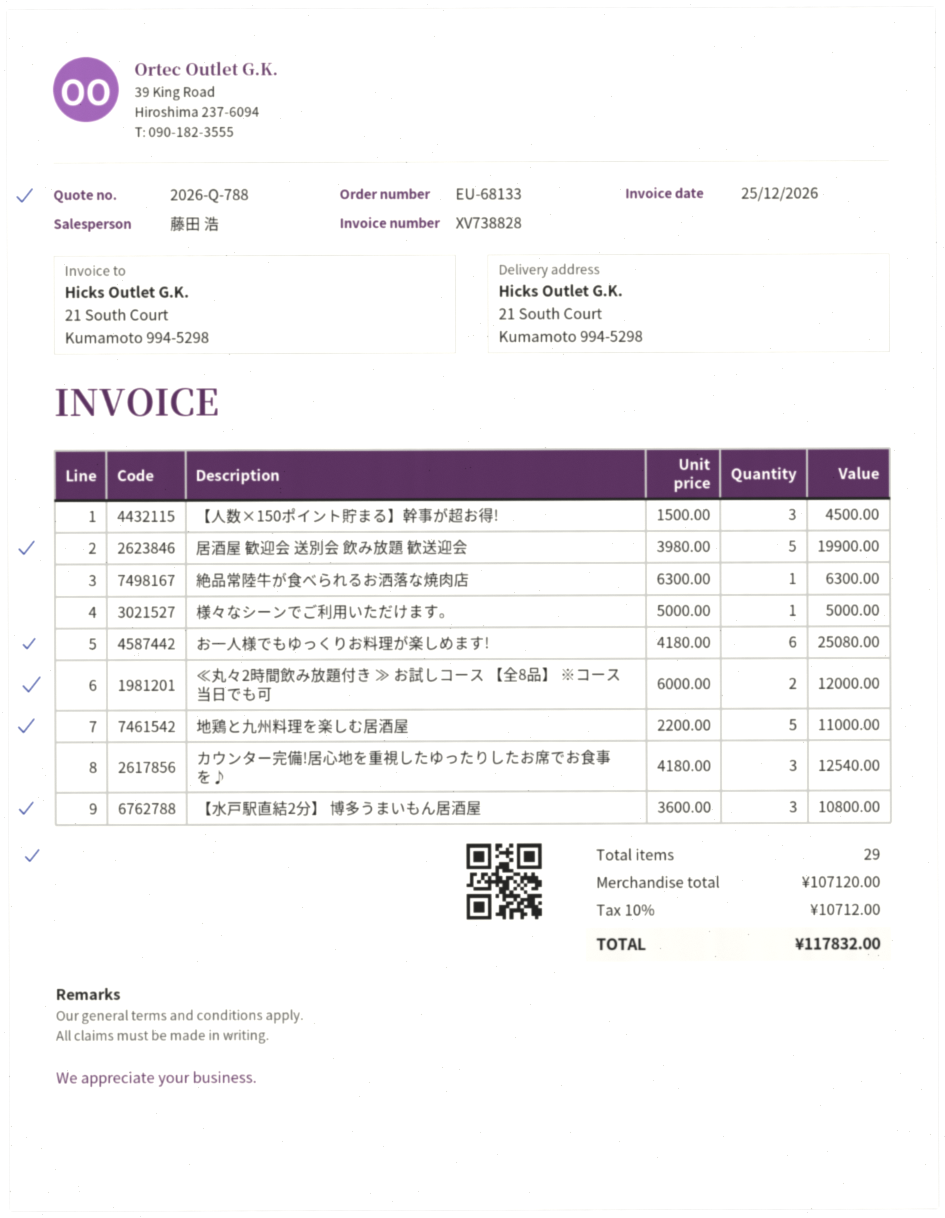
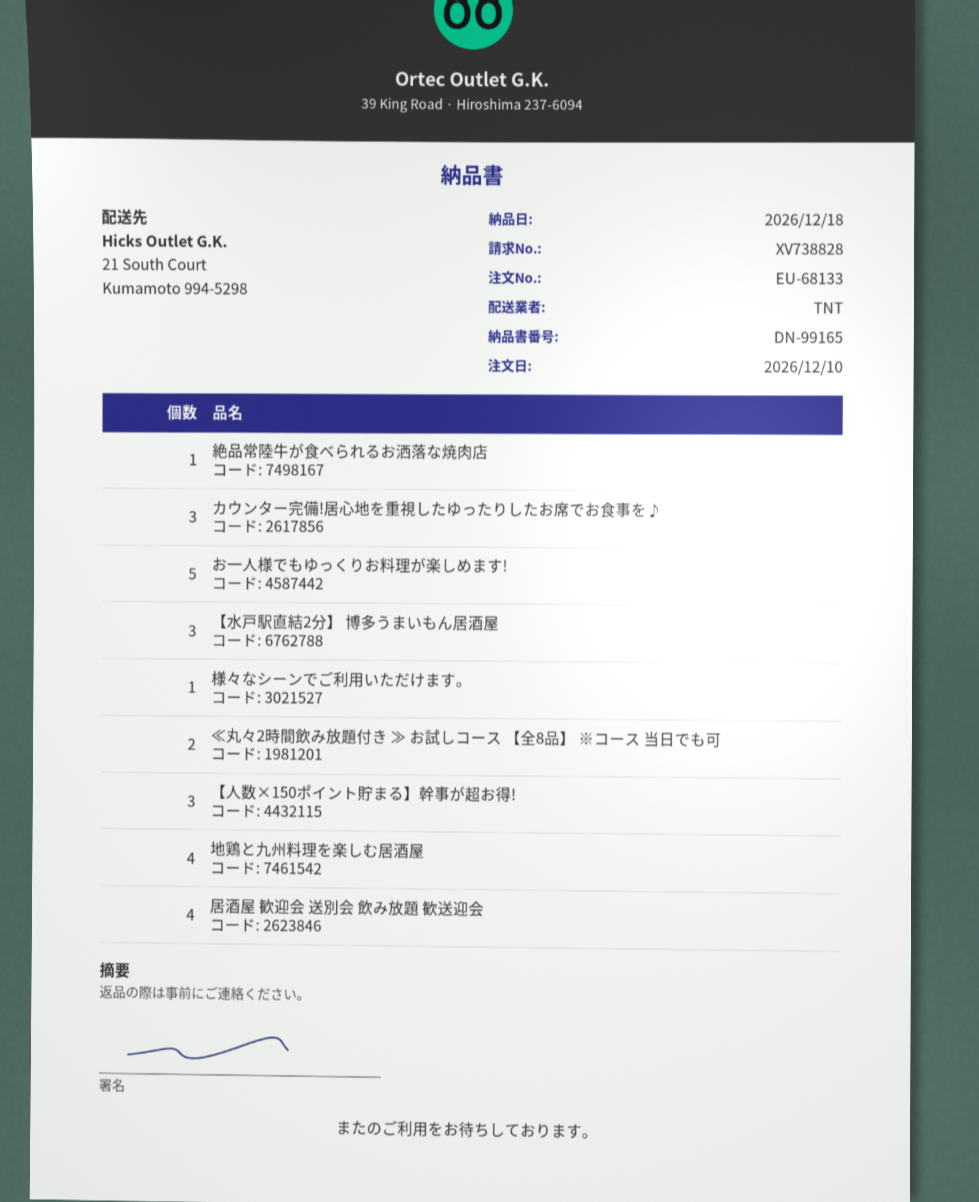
居酒屋 歓迎会 送別会 飲み放題 歓送迎会: 5 -> 4
お一人様でもゆっくりお料理が楽しめます!: 6 -> 5
地鶏と九州料理を楽しむ居酒屋: 5 -> 4

